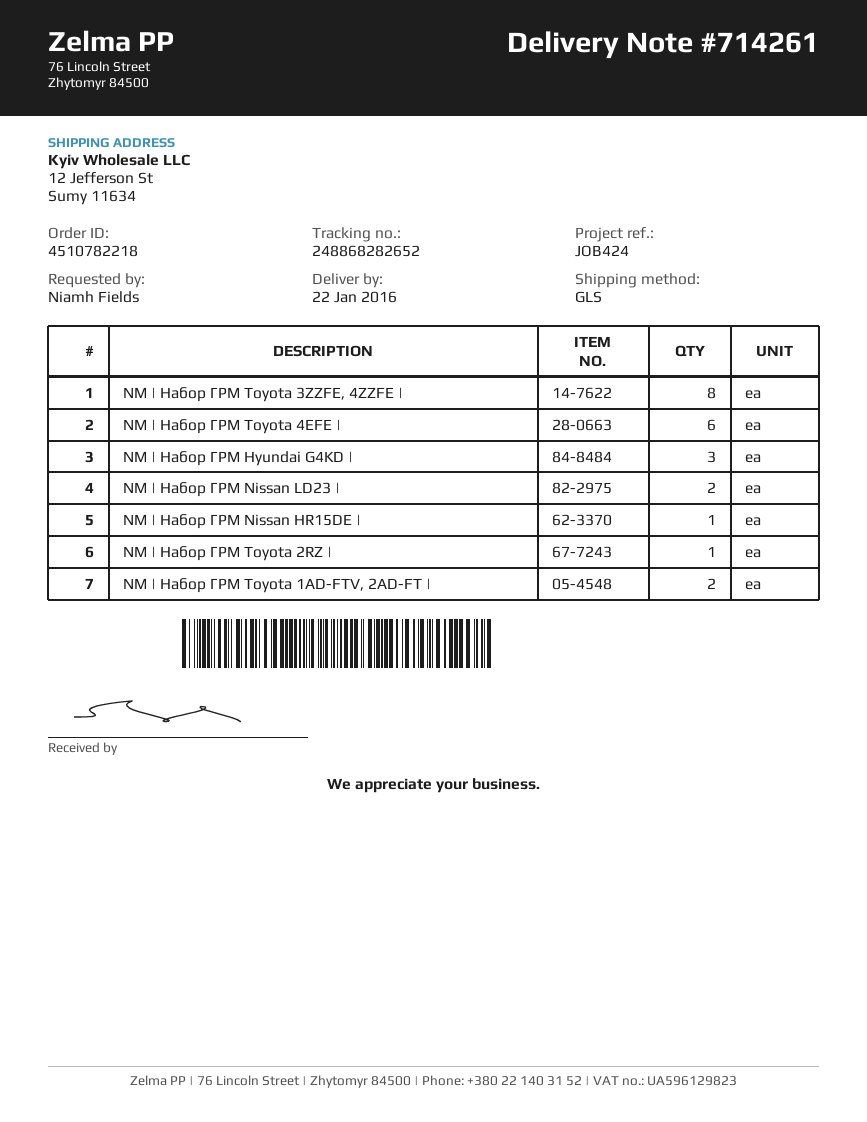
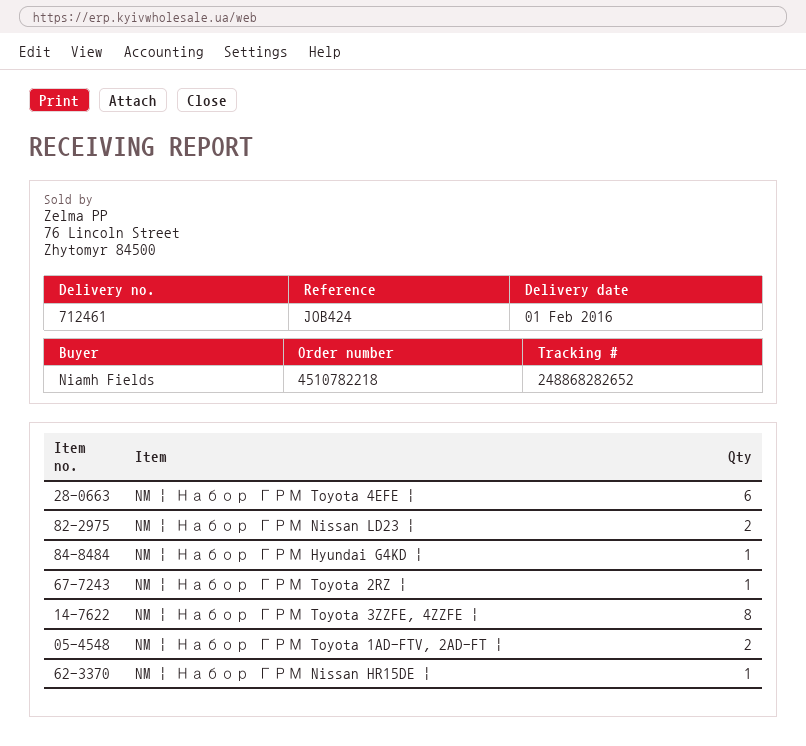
delivery note number: 714261 -> 712461
delivery date: 2016-01-22 -> 2016-02-01
NM | Набор ГРМ Hyundai G4KD |: 3 -> 1

